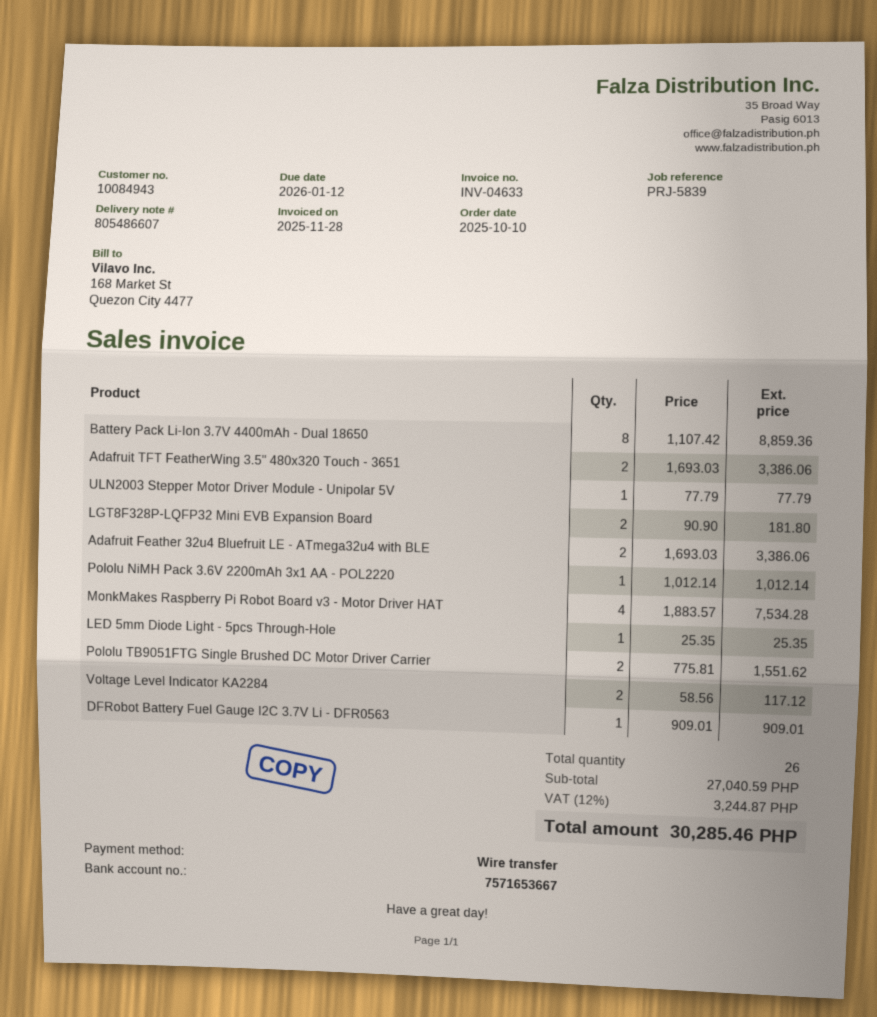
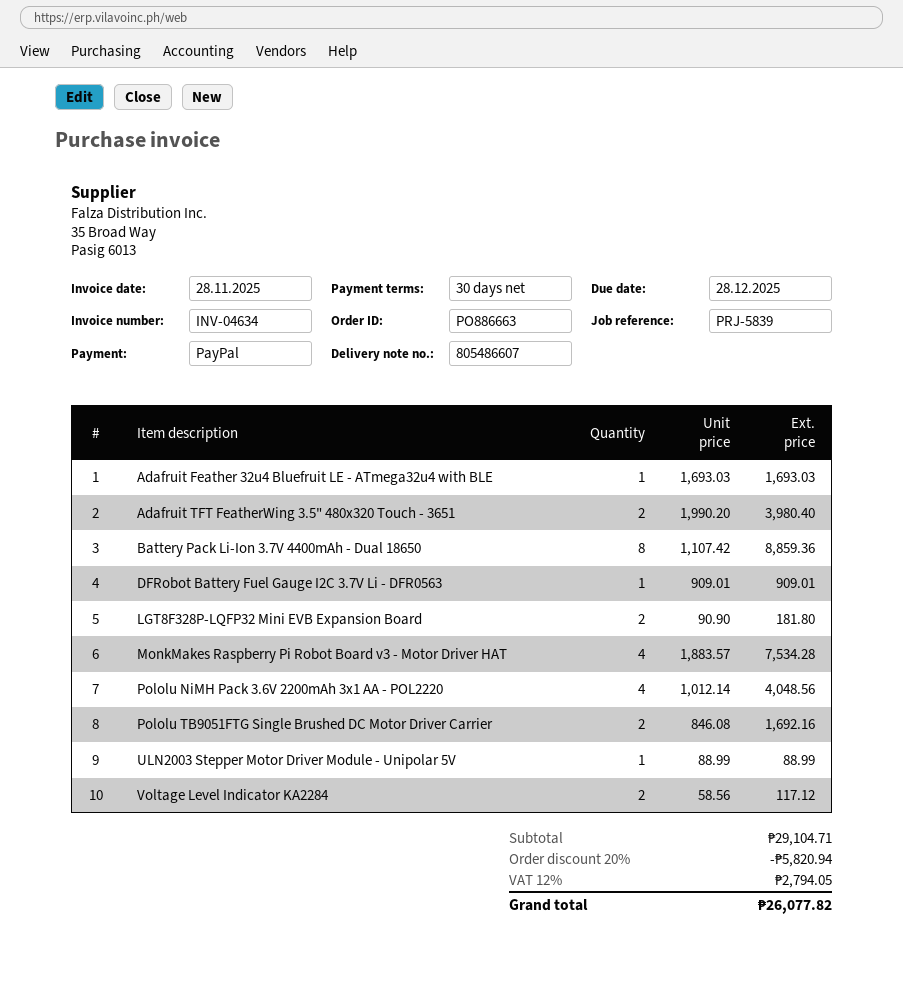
invoice number: INV-04633 -> INV-04634
due date: 2026-01-12 -> 2025-12-28
payment method: bank transfer -> PayPal
Adafruit TFT FeatherWing 3.5" 480x320 Touch - 3651: 2 x 1693.03 = 3386.06 -> 2 x 1990.20 = 3980.40
ULN2003 Stepper Motor Driver Module - Unipolar 5V: 1 x 77.79 = 77.79 -> 1 x 88.99 = 88.99
Adafruit Feather 32u4 Bluefruit LE - ATmega32u4 with BLE: 2 x 1693.03 = 3386.06 -> 1 x 1693.03 = 1693.03
Pololu NiMH Pack 3.6V 2200mAh 3x1 AA - POL2220: 1 x 1012.14 = 1012.14 -> 4 x 1012.14 = 4048.56
LED 5mm Diode Light - 5pcs Through-Hole: 1 x 25.35 = 25.35 -> none
Pololu TB9051FTG Single Brushed DC Motor Driver Carrier: 2 x 775.81 = 1551.62 -> 2 x 846.08 = 1692.16
subtotal: 27040.59 -> 29104.71
discount: none -> 20% = 5820.94
tax: 12% = 3244.87 -> 12% = 2794.05
total: 30285.46 -> 26077.82

